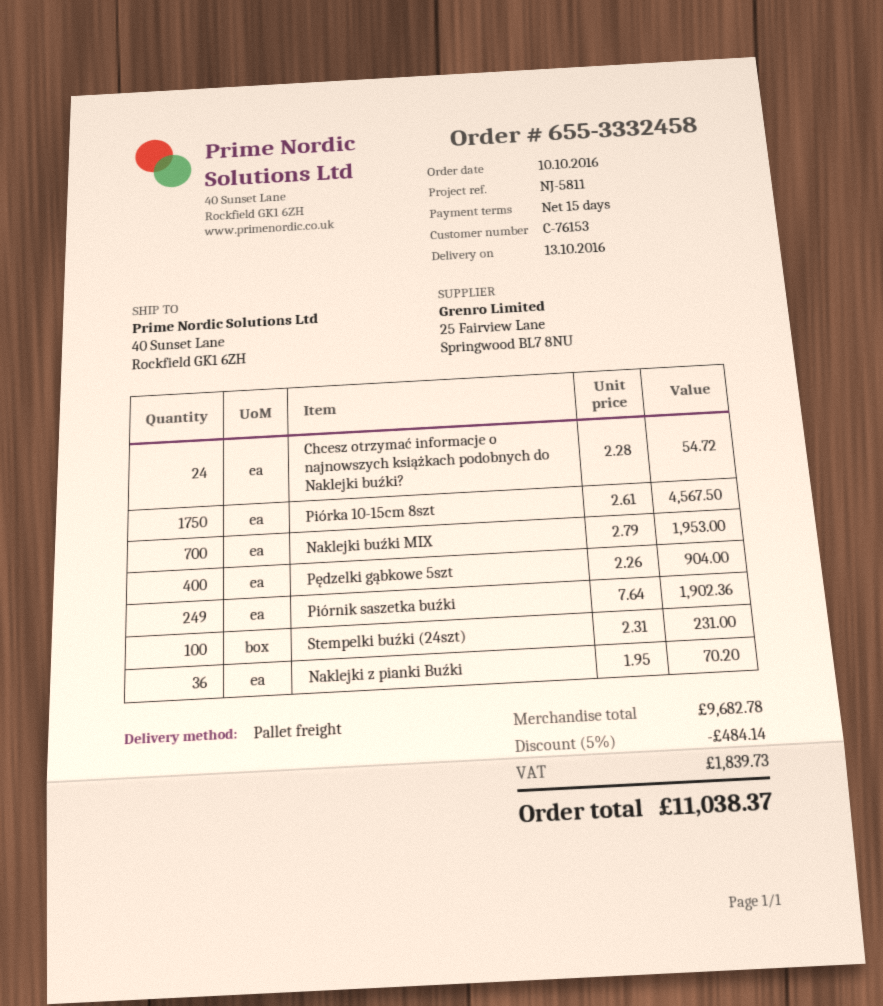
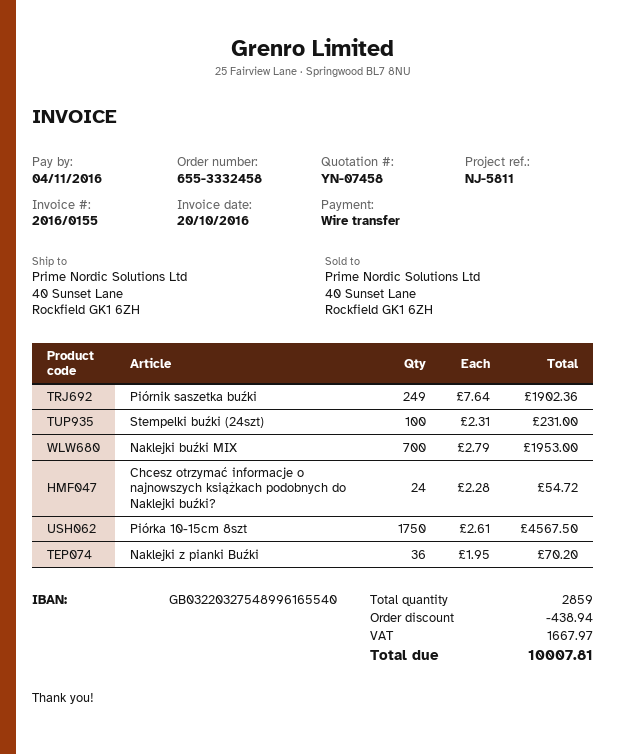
Pędzelki gąbkowe 5szt: 400 x 2.26 = 904.00 -> none
discount: 484.14 -> 438.94
tax: 1839.73 -> 1667.97
total: 11038.37 -> 10007.81

